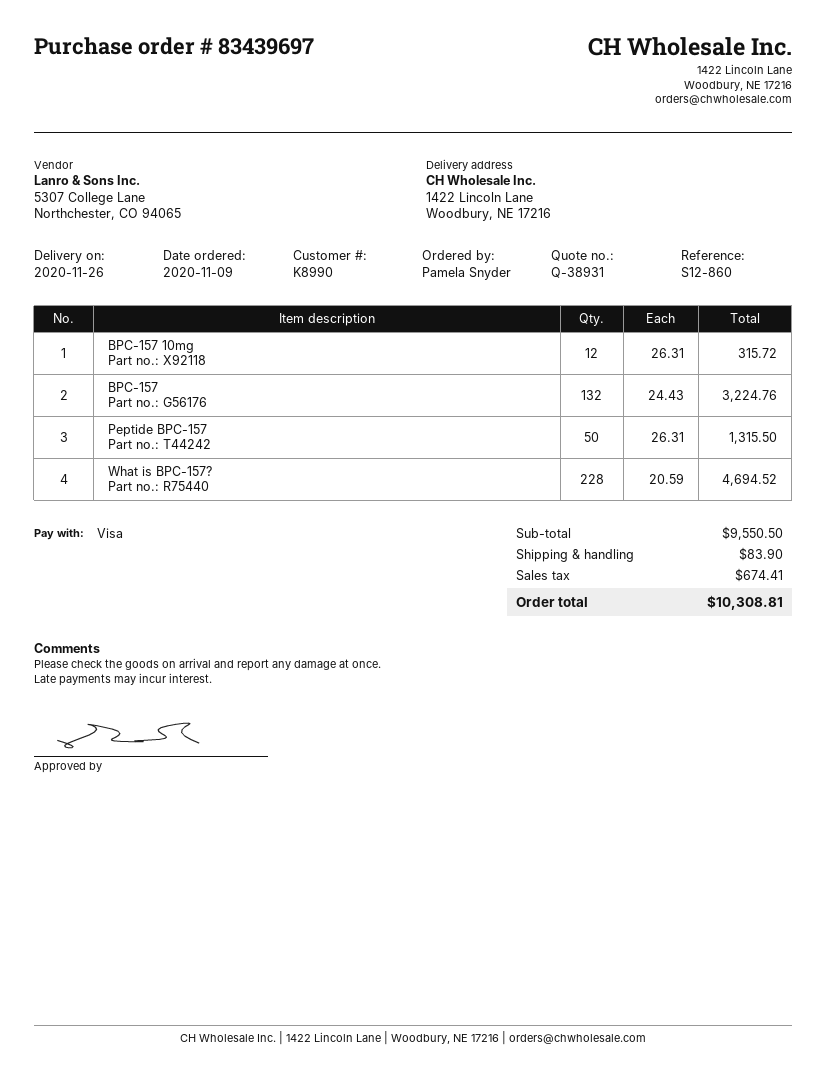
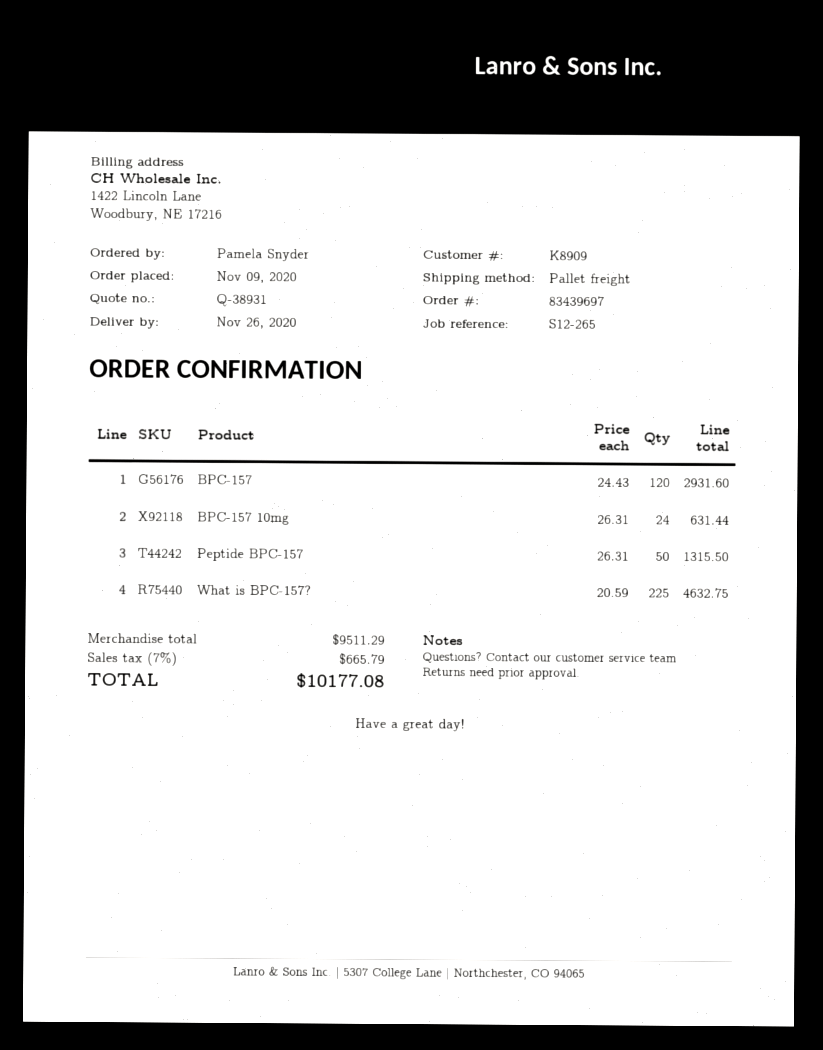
customer number: K8990 -> K8909
reference: S12-860 -> S12-265
BPC-157 10mg: 12 x 26.31 = 315.72 -> 24 x 26.31 = 631.44
BPC-157: 132 x 24.43 = 3224.76 -> 120 x 24.43 = 2931.60
What is BPC-157?: 228 x 20.59 = 4694.52 -> 225 x 20.59 = 4632.75
subtotal: 9550.50 -> 9511.29
shipping: 83.90 -> none
tax: 674.41 -> 665.79
total: 10308.81 -> 10177.08

